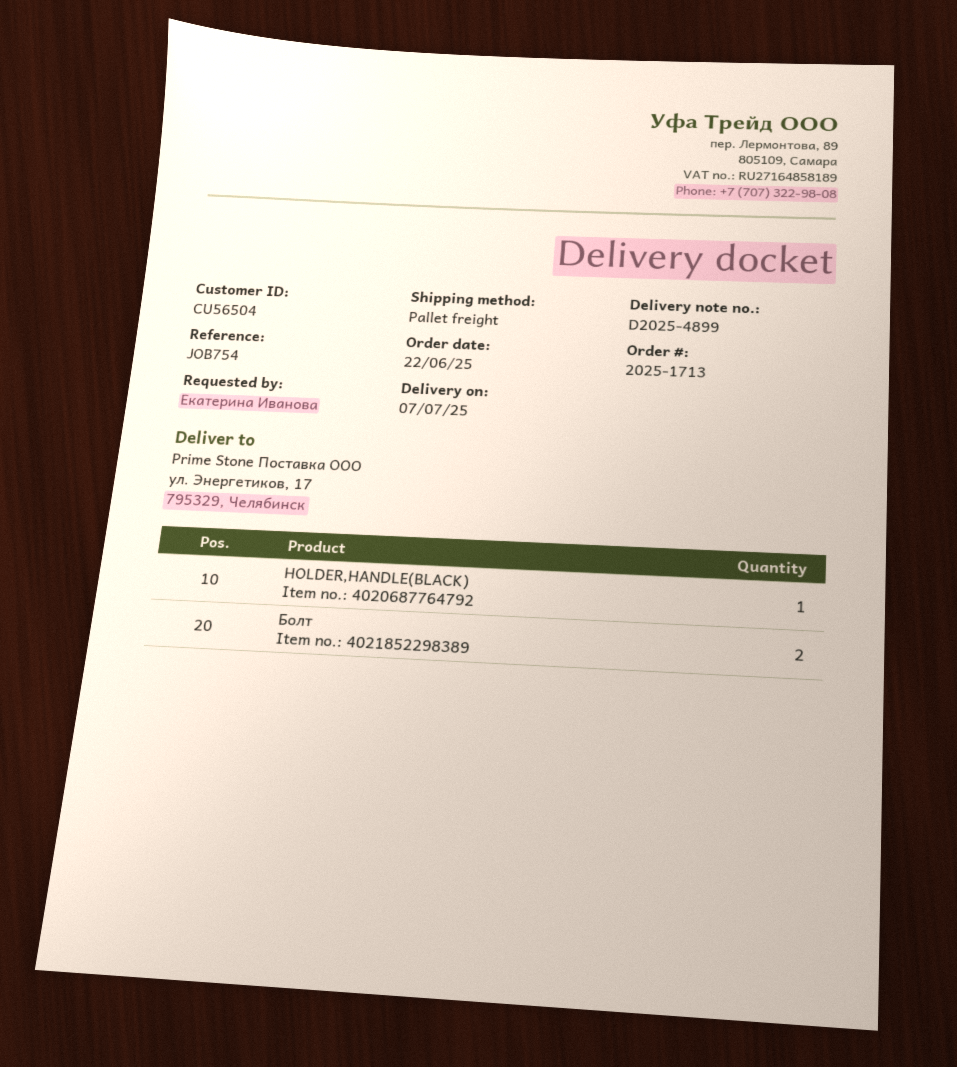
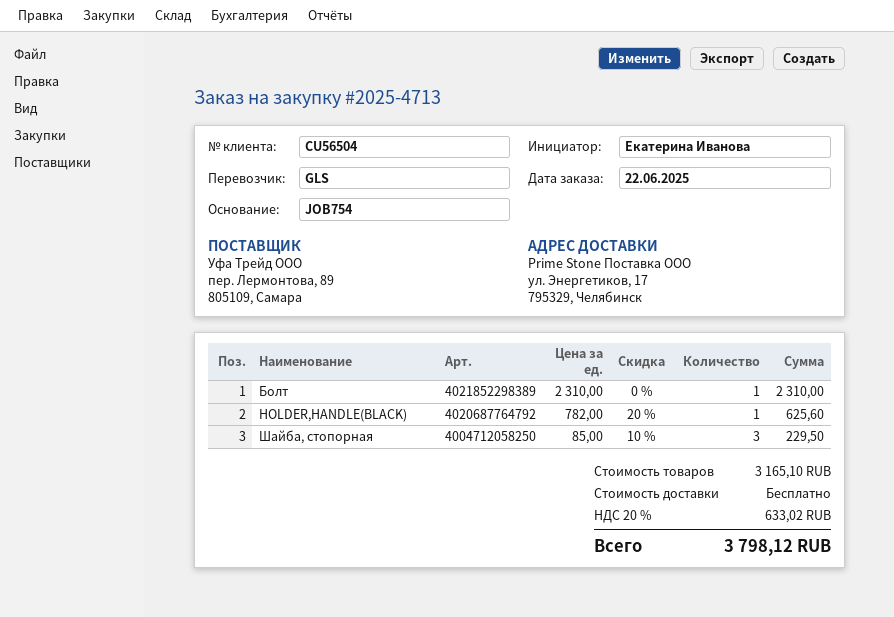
order number: 2025-1713 -> 2025-4713
shipping method: pallet freight -> GLS
Болт: 2 -> 1
Шайба, стопорная: none -> 3

